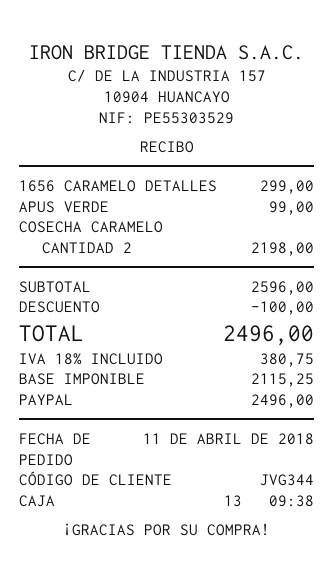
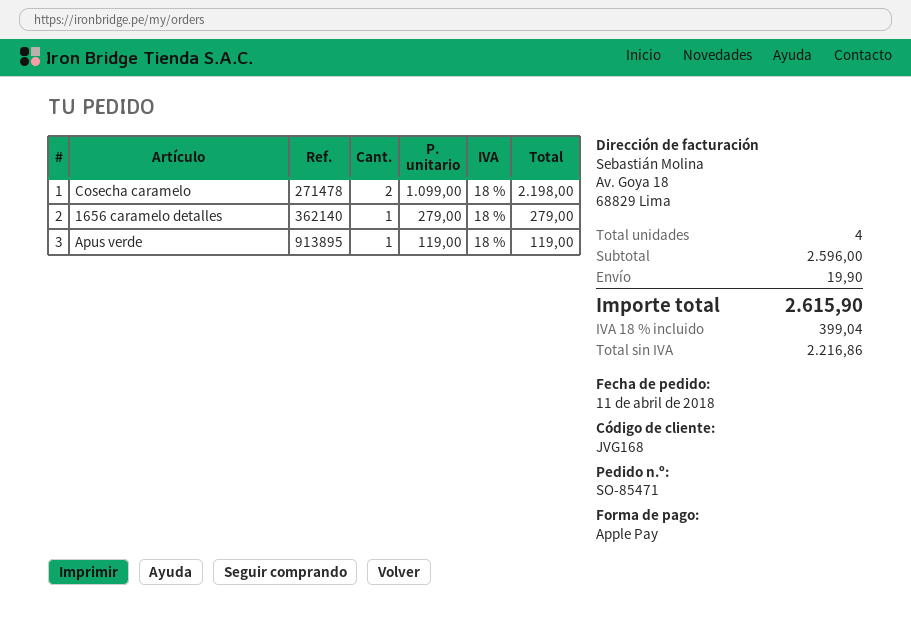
customer number: JVG344 -> JVG168
payment method: PayPal -> Apple Pay
1656 CARAMELO DETALLES: 1 for 299.00 -> 1 for 279.00
APUS VERDE: 1 for 99.00 -> 1 for 119.00
discount: 100.00 -> none
shipping: none -> 19.90
net: 2115.25 -> 2216.86
tax: 18% = 380.75 -> 18% = 399.04
total: 2496.00 -> 2615.90

